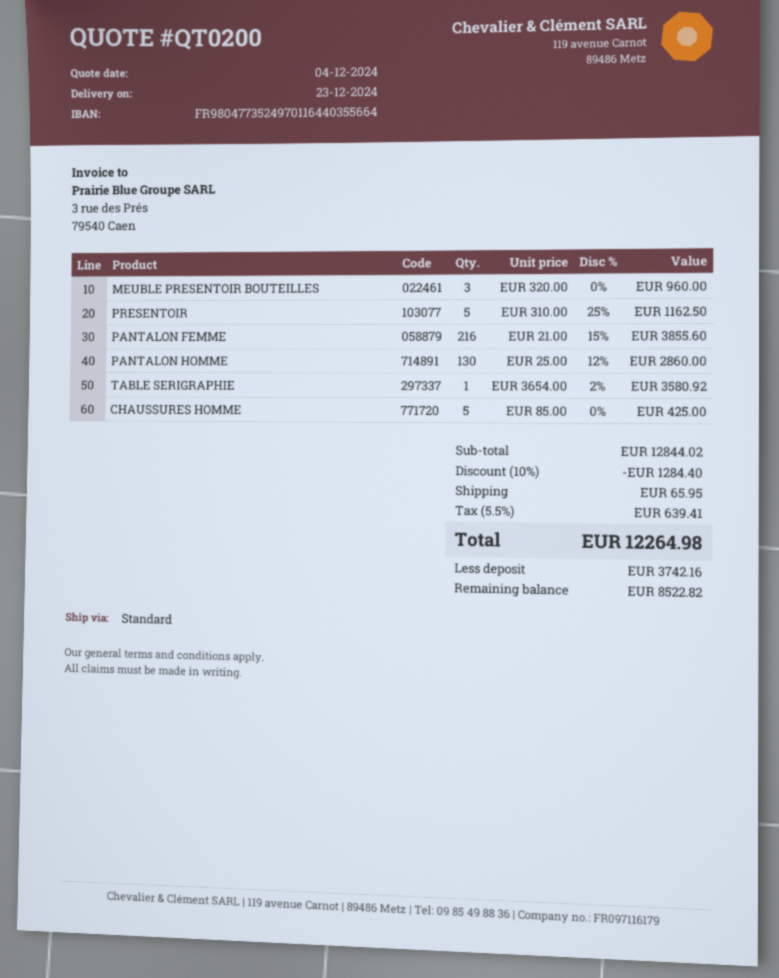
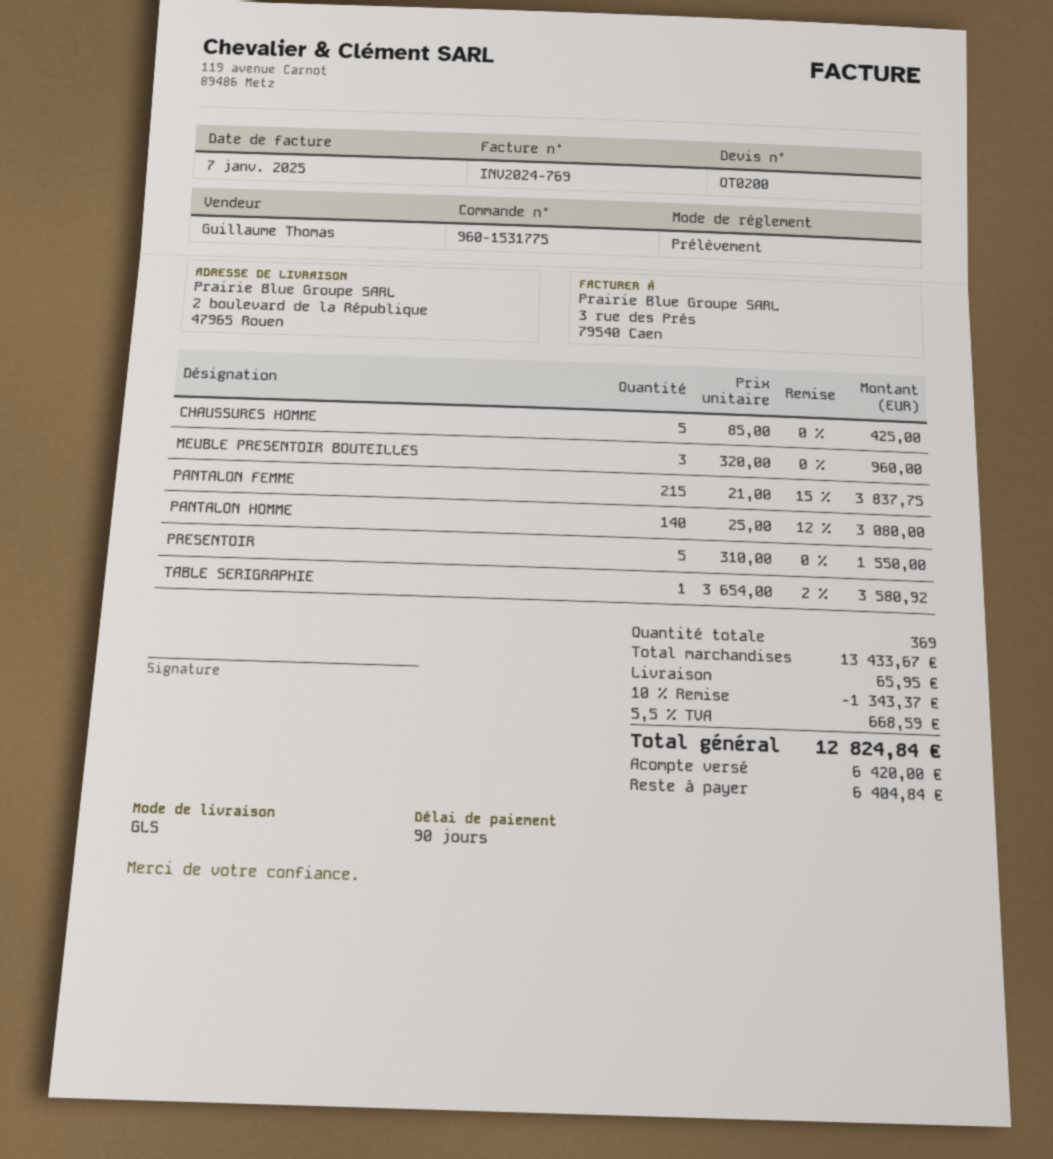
shipping method: standard -> GLS
PRESENTOIR: 5 x 310.00 - 25% = 1162.50 -> 5 x 310.00 = 1550.00
PANTALON FEMME: 216 x 21.00 - 15% = 3855.60 -> 215 x 21.00 - 15% = 3837.75
PANTALON HOMME: 130 x 25.00 - 12% = 2860.00 -> 140 x 25.00 - 12% = 3080.00
subtotal: 12844.02 -> 13433.67
discount: 10% = 1284.40 -> 10% = 1343.37
tax: 5.5% = 639.41 -> 5.5% = 668.59
total: 12264.98 -> 12824.84
deposit: 3742.16 -> 6420.00
balance: 8522.82 -> 6404.84

